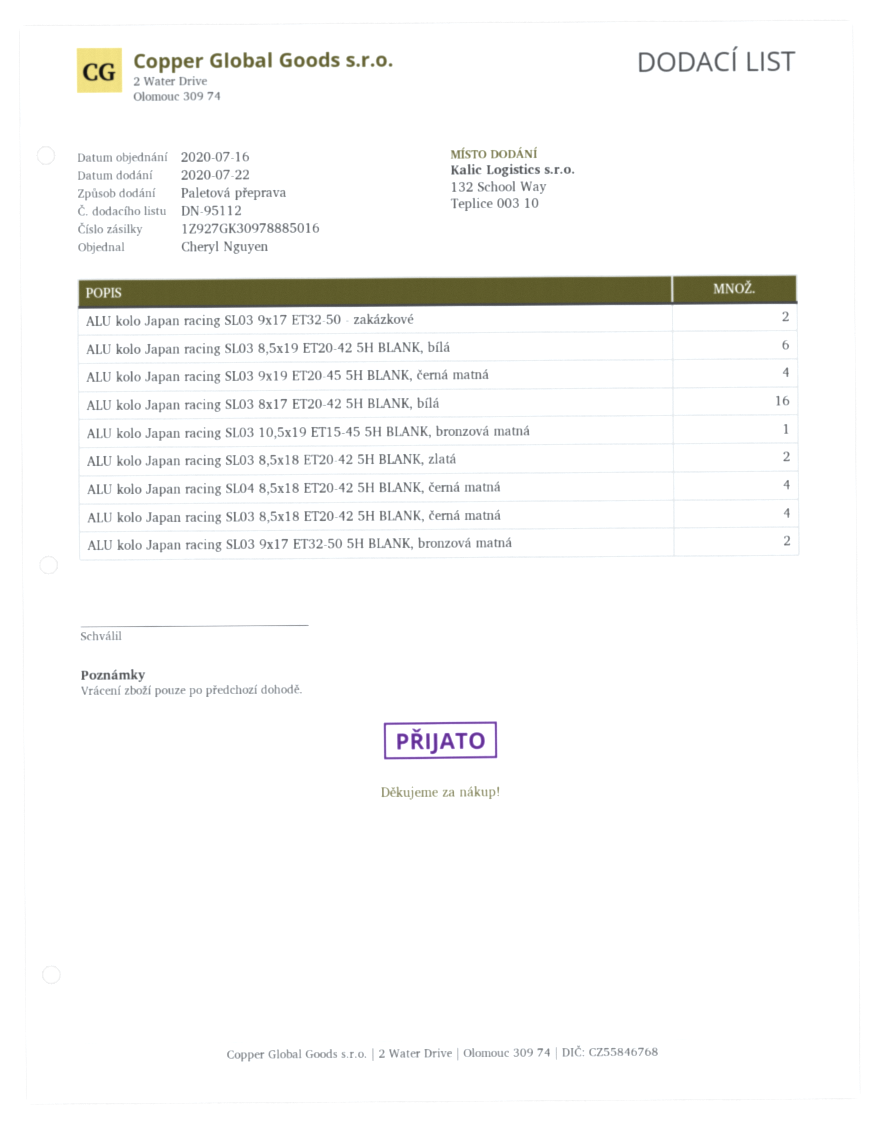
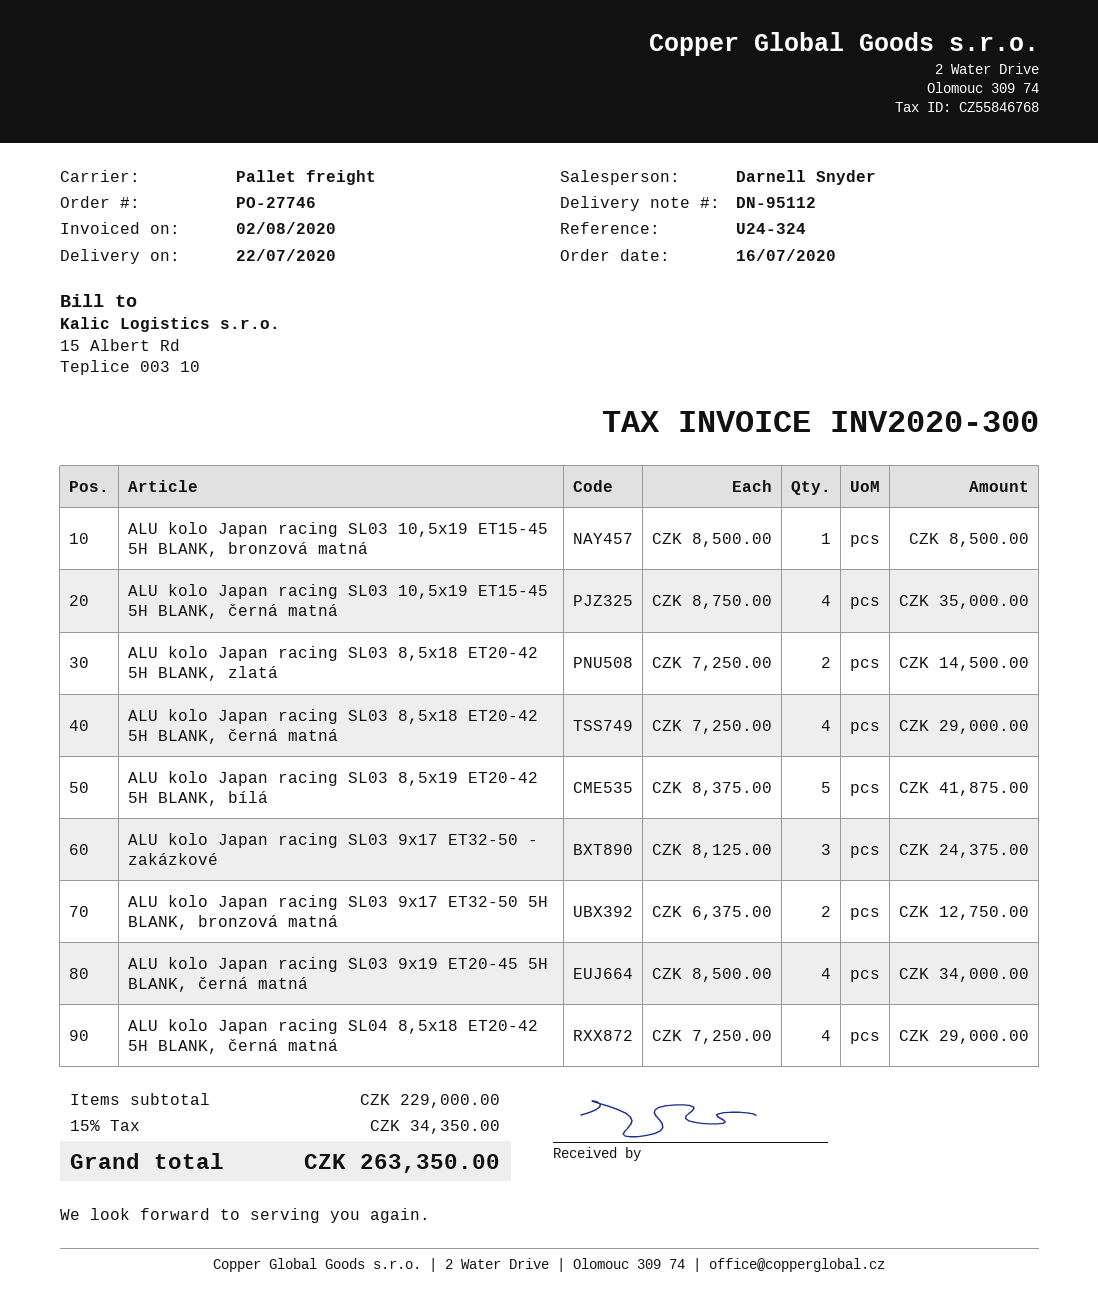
ALU kolo Japan racing SL03 9x17 ET32-50 - zakázkové: 2 -> 3
ALU kolo Japan racing SL03 8,5x19 ET20-42 5H BLANK, bílá: 6 -> 5
ALU kolo Japan racing SL03 8x17 ET20-42 5H BLANK, bílá: 16 -> none
ALU kolo Japan racing SL03 10,5x19 ET15-45 5H BLANK, černá matná: none -> 4

